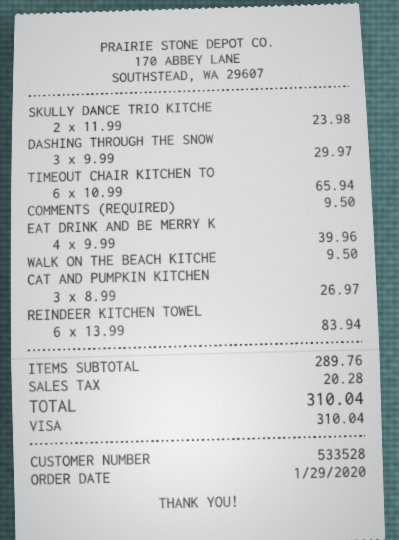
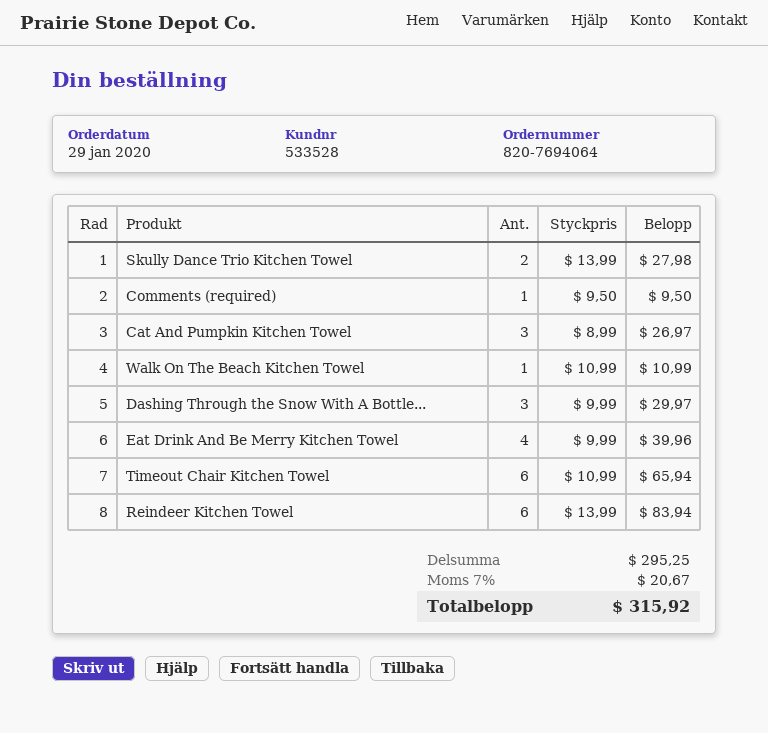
SKULLY DANCE TRIO KITCHE: 2 x 11.99 = 23.98 -> 2 x 13.99 = 27.98
WALK ON THE BEACH KITCHE: 1 x 9.50 = 9.50 -> 1 x 10.99 = 10.99
subtotal: 289.76 -> 295.25
tax: 20.28 -> 20.67
total: 310.04 -> 315.92

